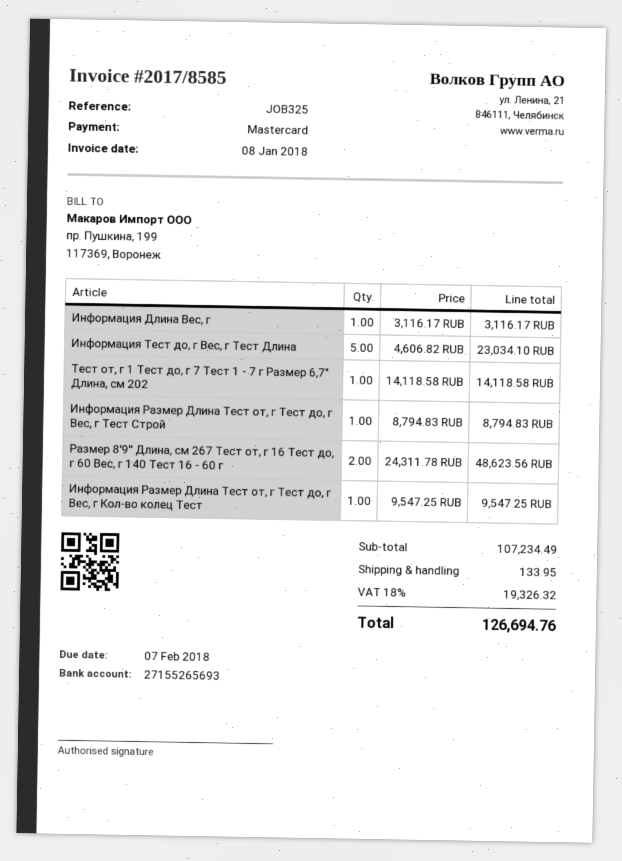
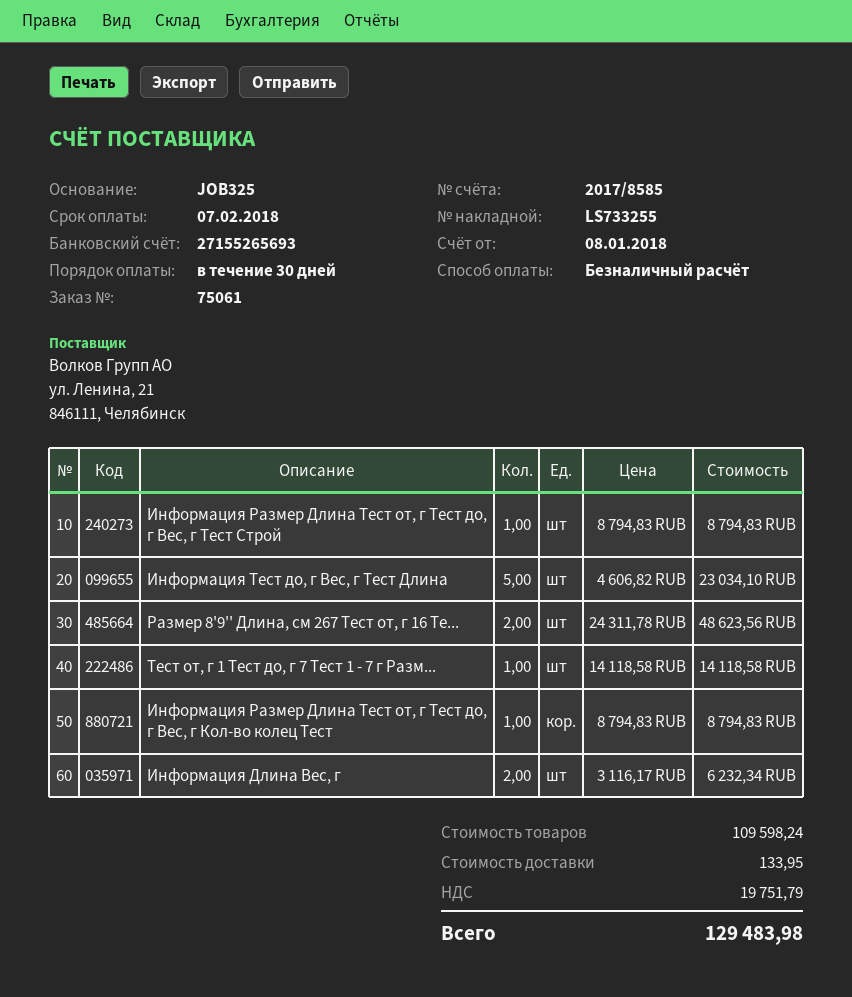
payment method: Mastercard -> bank transfer
Информация Длина Вес, г: 1 x 3116.17 = 3116.17 -> 2 x 3116.17 = 6232.34
Информация Размер Длина Тест от, г Тест до, г Вес, г Кол-во колец Тест: 1 x 9547.25 = 9547.25 -> 1 x 8794.83 = 8794.83
subtotal: 107234.49 -> 109598.24
tax: 19326.32 -> 19751.79
total: 126694.76 -> 129483.98

